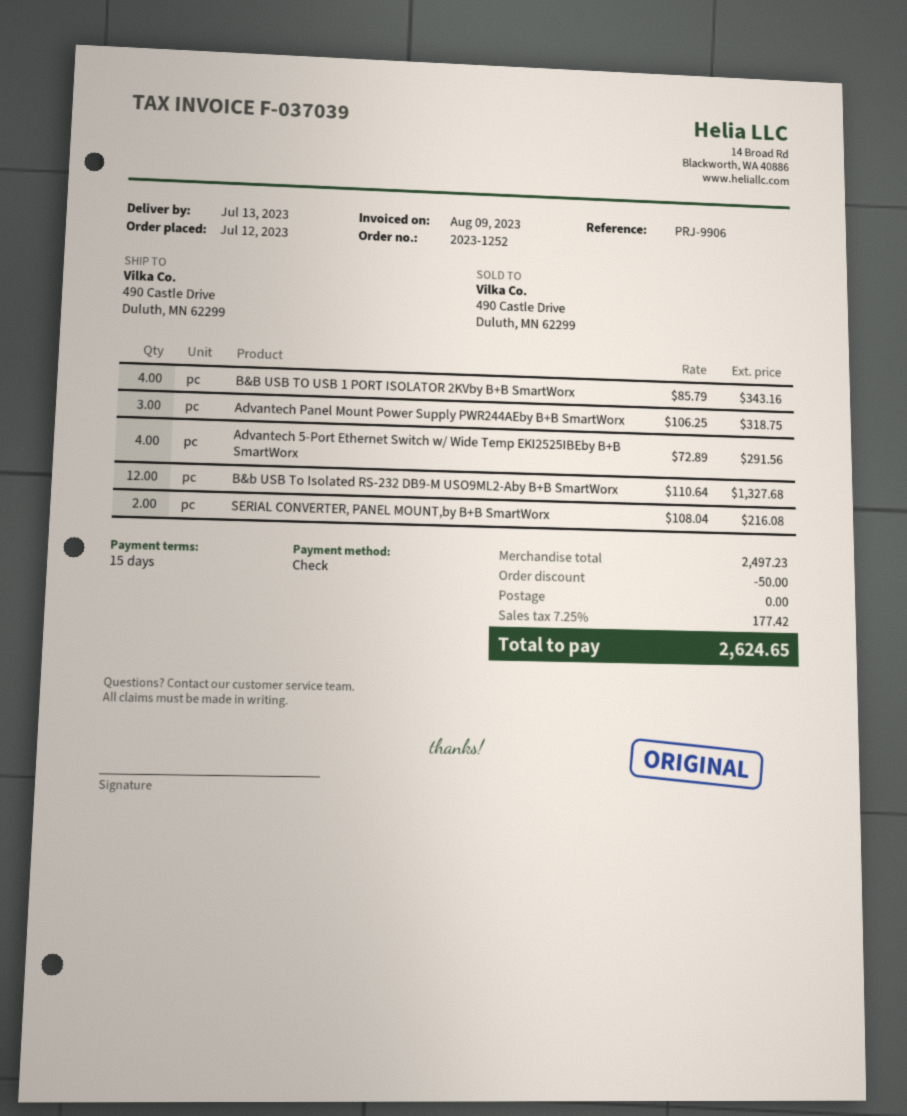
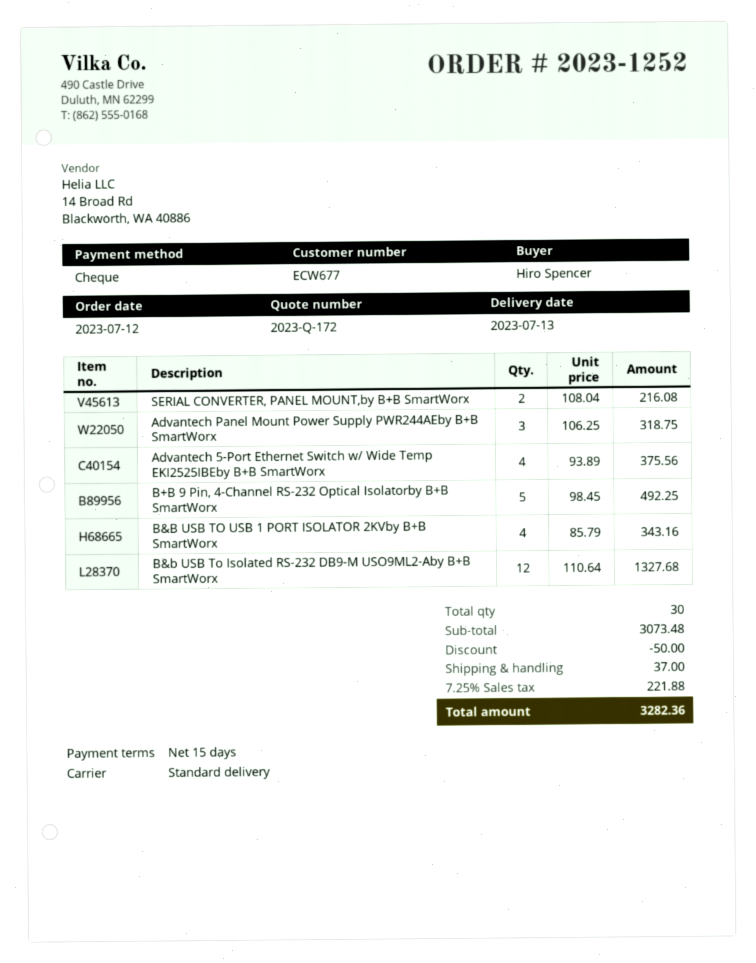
Advantech 5-Port Ethernet Switch w/ Wide Temp EKI2525IBEby B+B SmartWorx: 4 x 72.89 = 291.56 -> 4 x 93.89 = 375.56
B+B 9 Pin, 4-Channel RS-232 Optical Isolatorby B+B SmartWorx: none -> 5 x 98.45 = 492.25
subtotal: 2497.23 -> 3073.48
shipping: 0.00 -> 37.00
tax: 7.25% = 177.42 -> 7.25% = 221.88
total: 2624.65 -> 3282.36

